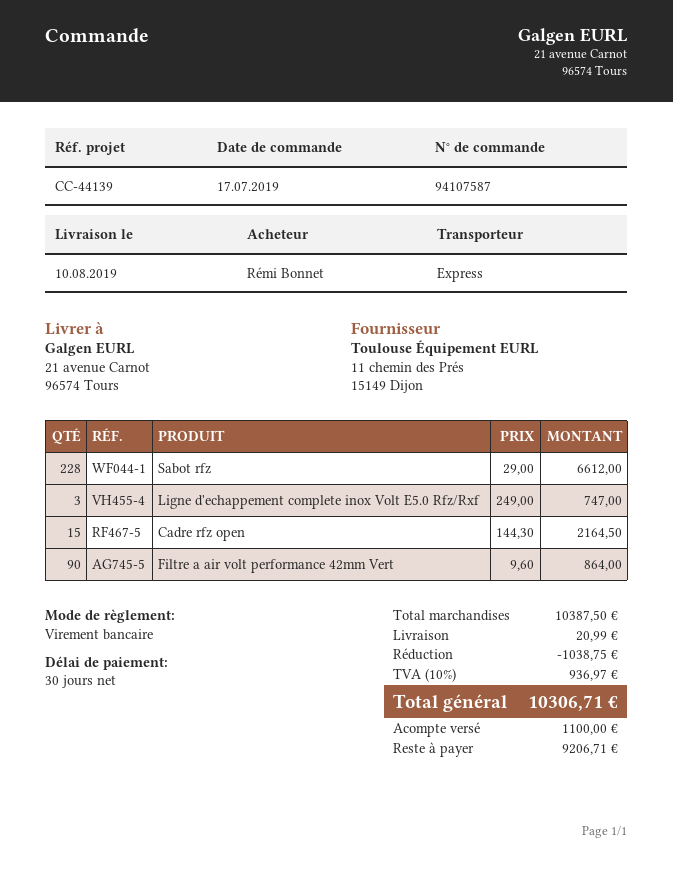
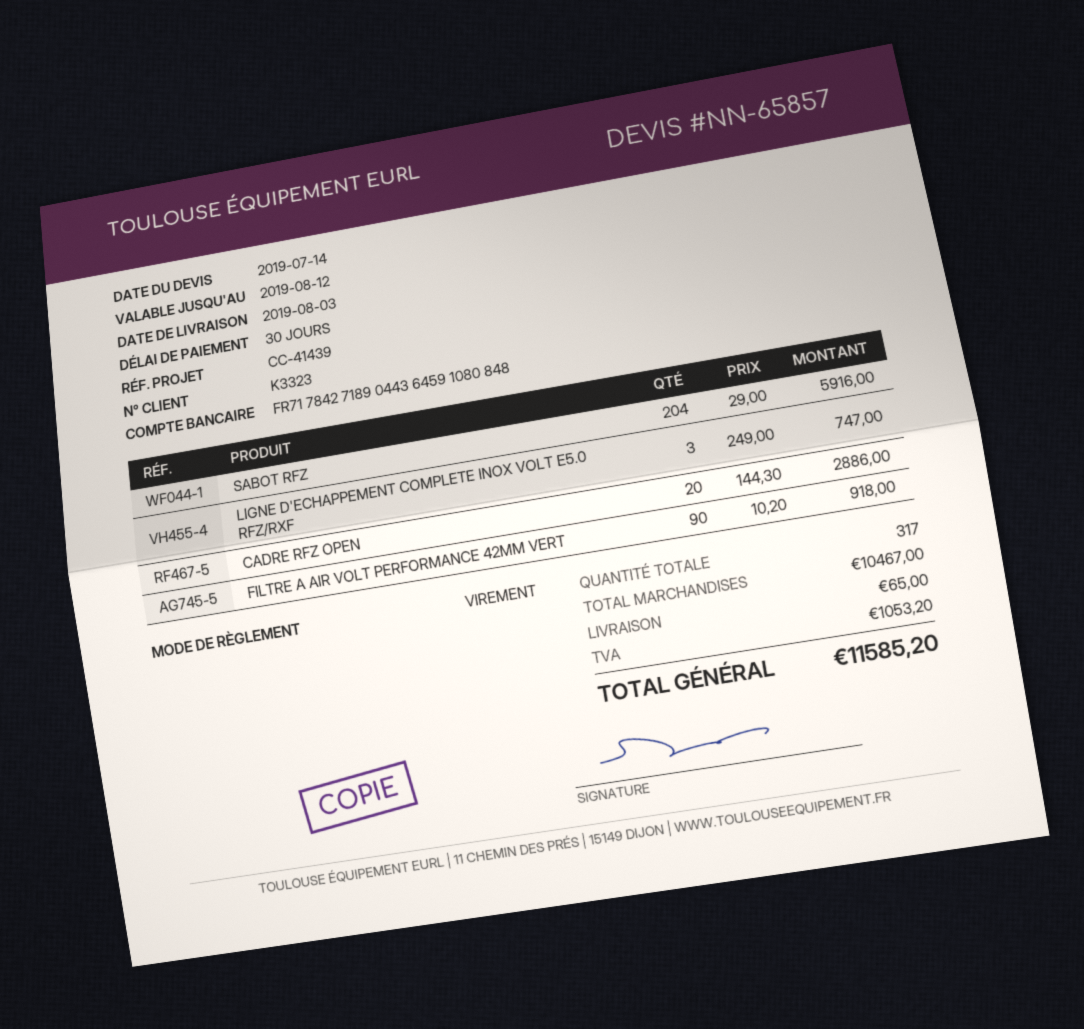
delivery date: 2019-08-10 -> 2019-08-03
reference: CC-44139 -> CC-41439
Sabot rfz: 228 x 29.00 = 6612.00 -> 204 x 29.00 = 5916.00
Cadre rfz open: 15 x 144.30 = 2164.50 -> 20 x 144.30 = 2886.00
Filtre a air volt performance 42mm Vert: 90 x 9.60 = 864.00 -> 90 x 10.20 = 918.00
subtotal: 10387.50 -> 10467.00
discount: 1038.75 -> none
shipping: 20.99 -> 65.00
tax: 936.97 -> 1053.20
total: 10306.71 -> 11585.20

